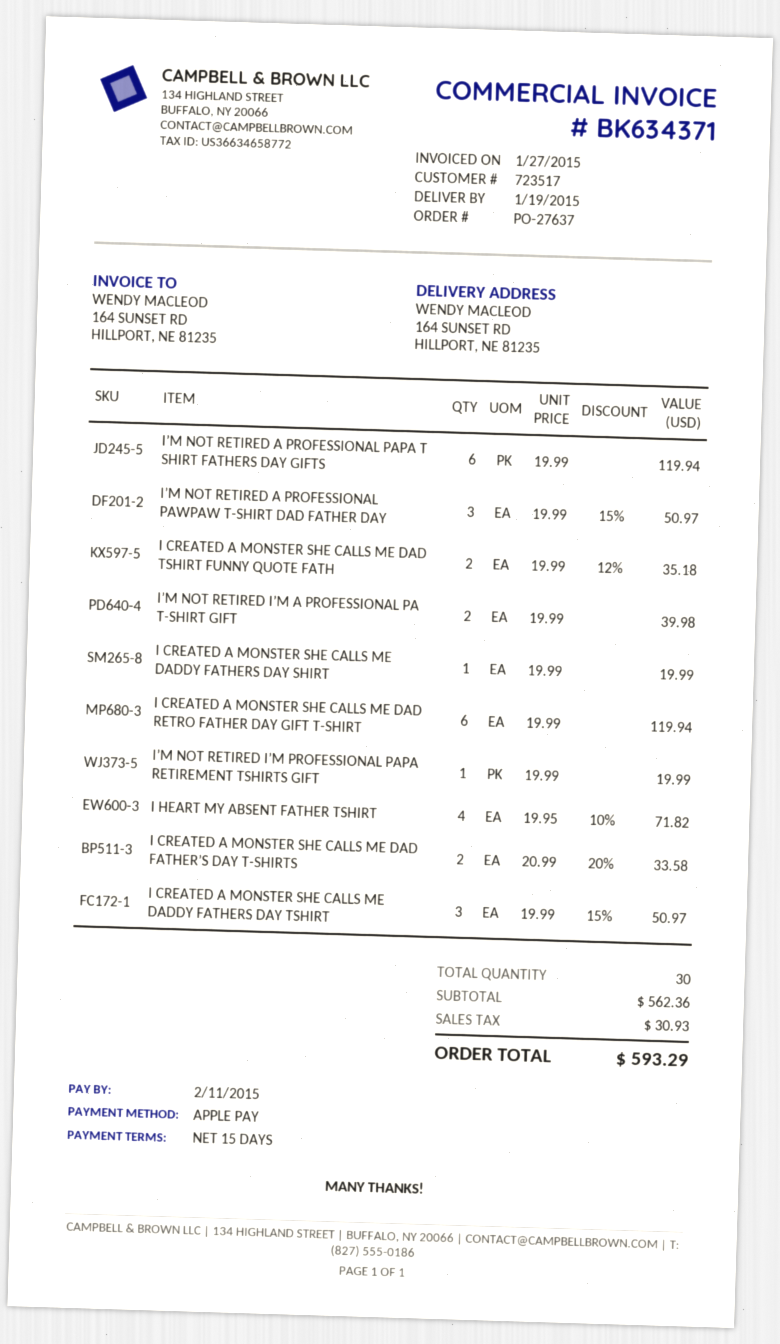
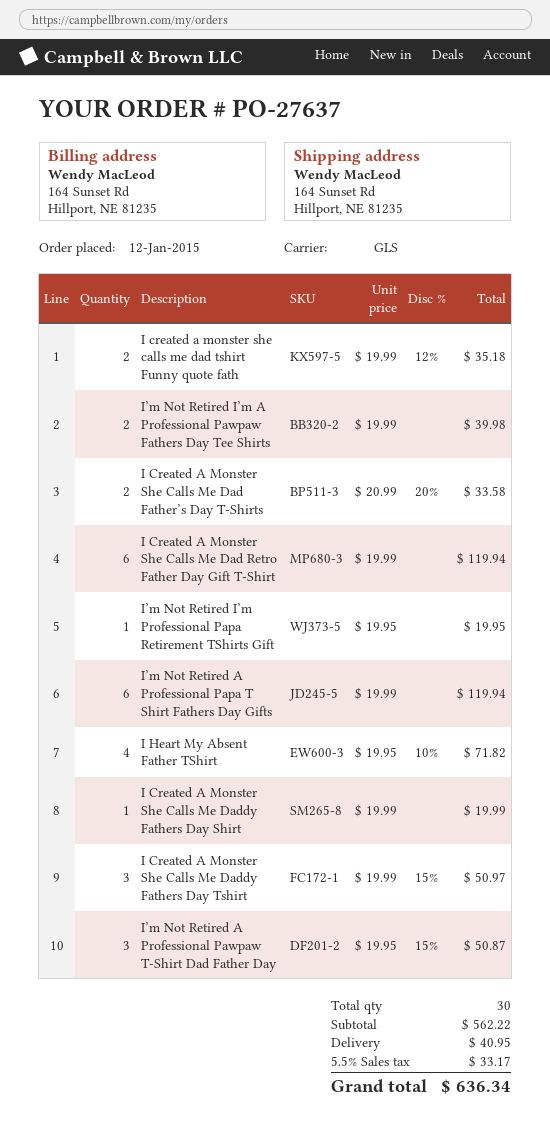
I’M NOT RETIRED A PROFESSIONAL PAWPAW T-SHIRT DAD FATHER DAY: 3 x 19.99 - 15% = 50.97 -> 3 x 19.95 - 15% = 50.87
I’M NOT RETIRED I’M A PROFESSIONAL PA T-SHIRT GIFT: 2 x 19.99 = 39.98 -> none
I’M NOT RETIRED I’M PROFESSIONAL PAPA RETIREMENT TSHIRTS GIFT: 1 x 19.99 = 19.99 -> 1 x 19.95 = 19.95
I’m Not Retired I’m A Professional Pawpaw Fathers Day Tee Shirts: none -> 2 x 19.99 = 39.98
subtotal: 562.36 -> 562.22
shipping: none -> 40.95
tax: 30.93 -> 33.17
total: 593.29 -> 636.34

